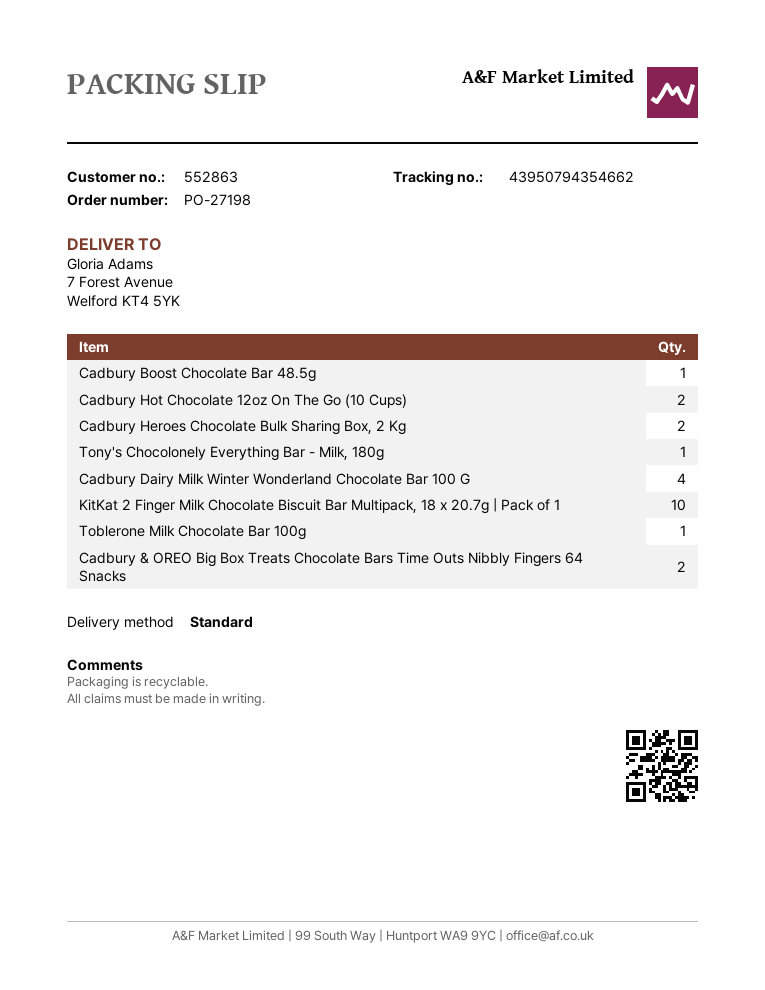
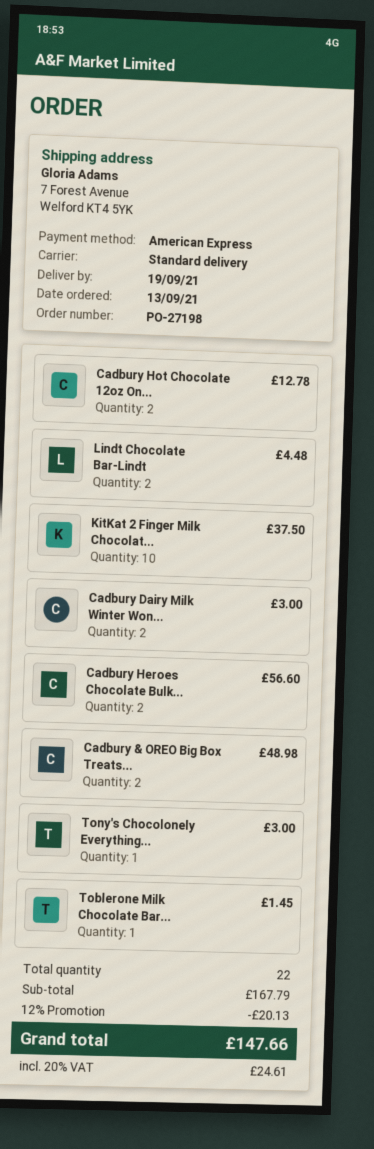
Cadbury Boost Chocolate Bar 48.5g: 1 -> none
Cadbury Dairy Milk Winter Wonderland Chocolate Bar 100 G: 4 -> 2
Lindt Chocolate Bar-Lindt: none -> 2

